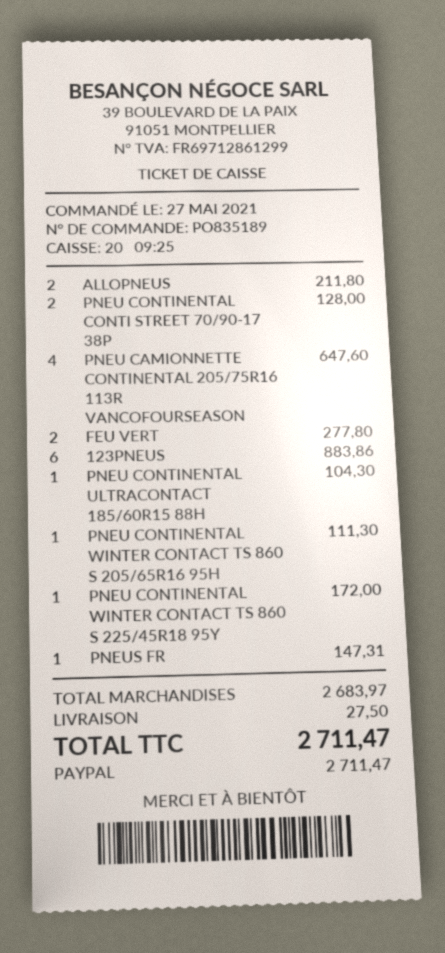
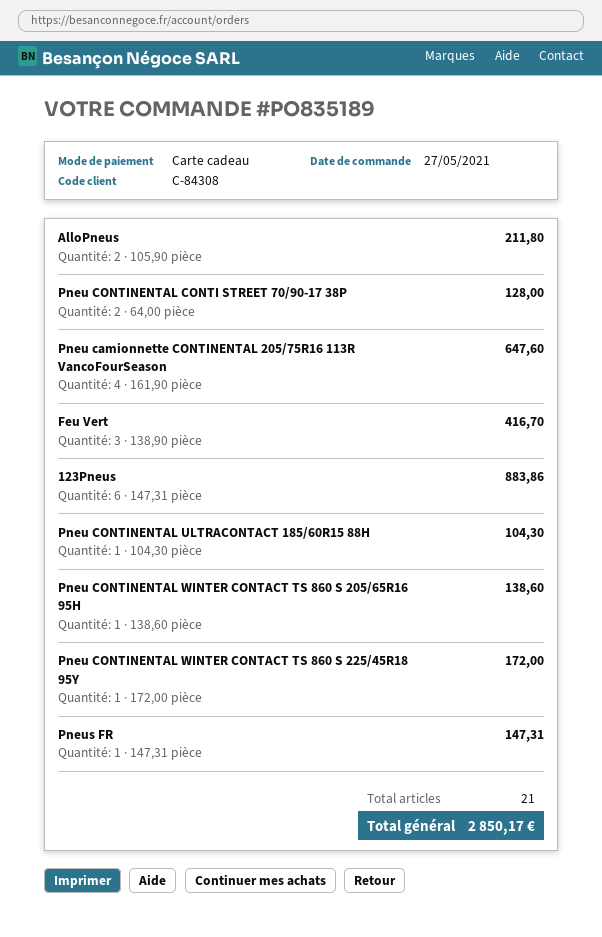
payment method: PayPal -> gift card
FEU VERT: 2 for 277.80 -> 3 for 416.70
PNEU CONTINENTAL WINTER CONTACT TS 860 S 205/65R16 95H: 1 for 111.30 -> 1 for 138.60
shipping: 27.50 -> none
total: 2711.47 -> 2850.17

